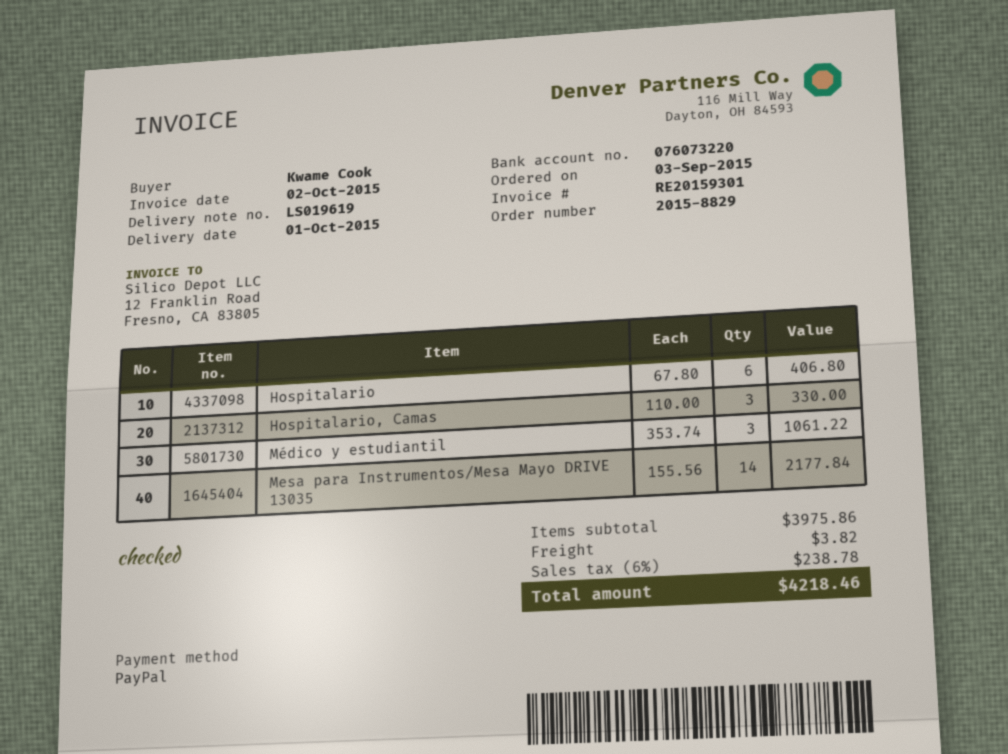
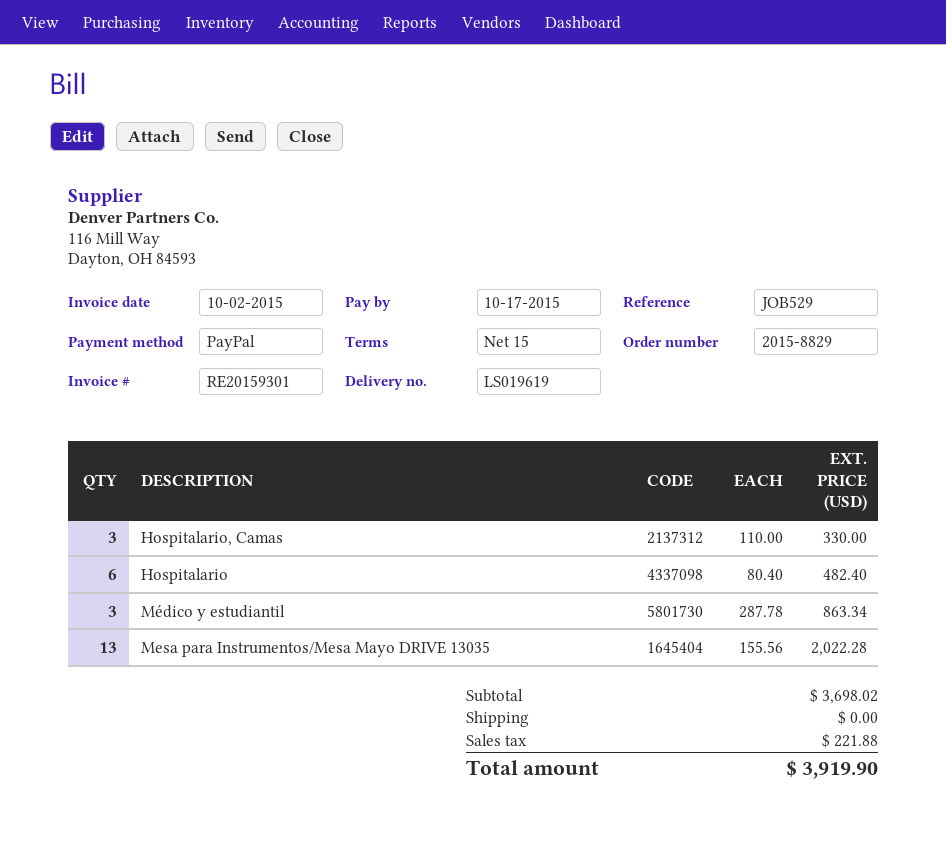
Hospitalario: 6 x 67.80 = 406.80 -> 6 x 80.40 = 482.40
Médico y estudiantil: 3 x 353.74 = 1061.22 -> 3 x 287.78 = 863.34
Mesa para Instrumentos/Mesa Mayo DRIVE 13035: 14 x 155.56 = 2177.84 -> 13 x 155.56 = 2022.28
subtotal: 3975.86 -> 3698.02
shipping: 3.82 -> 0.00
tax: 238.78 -> 221.88
total: 4218.46 -> 3919.90

